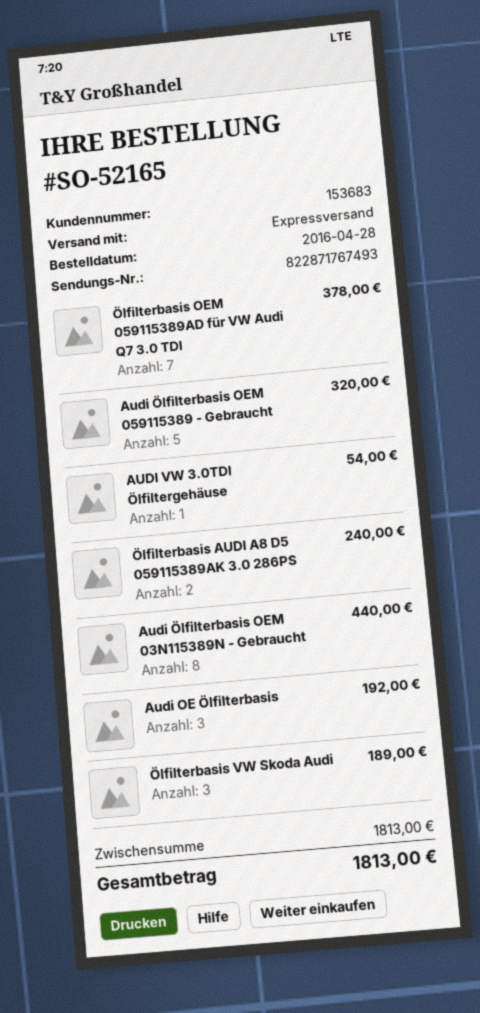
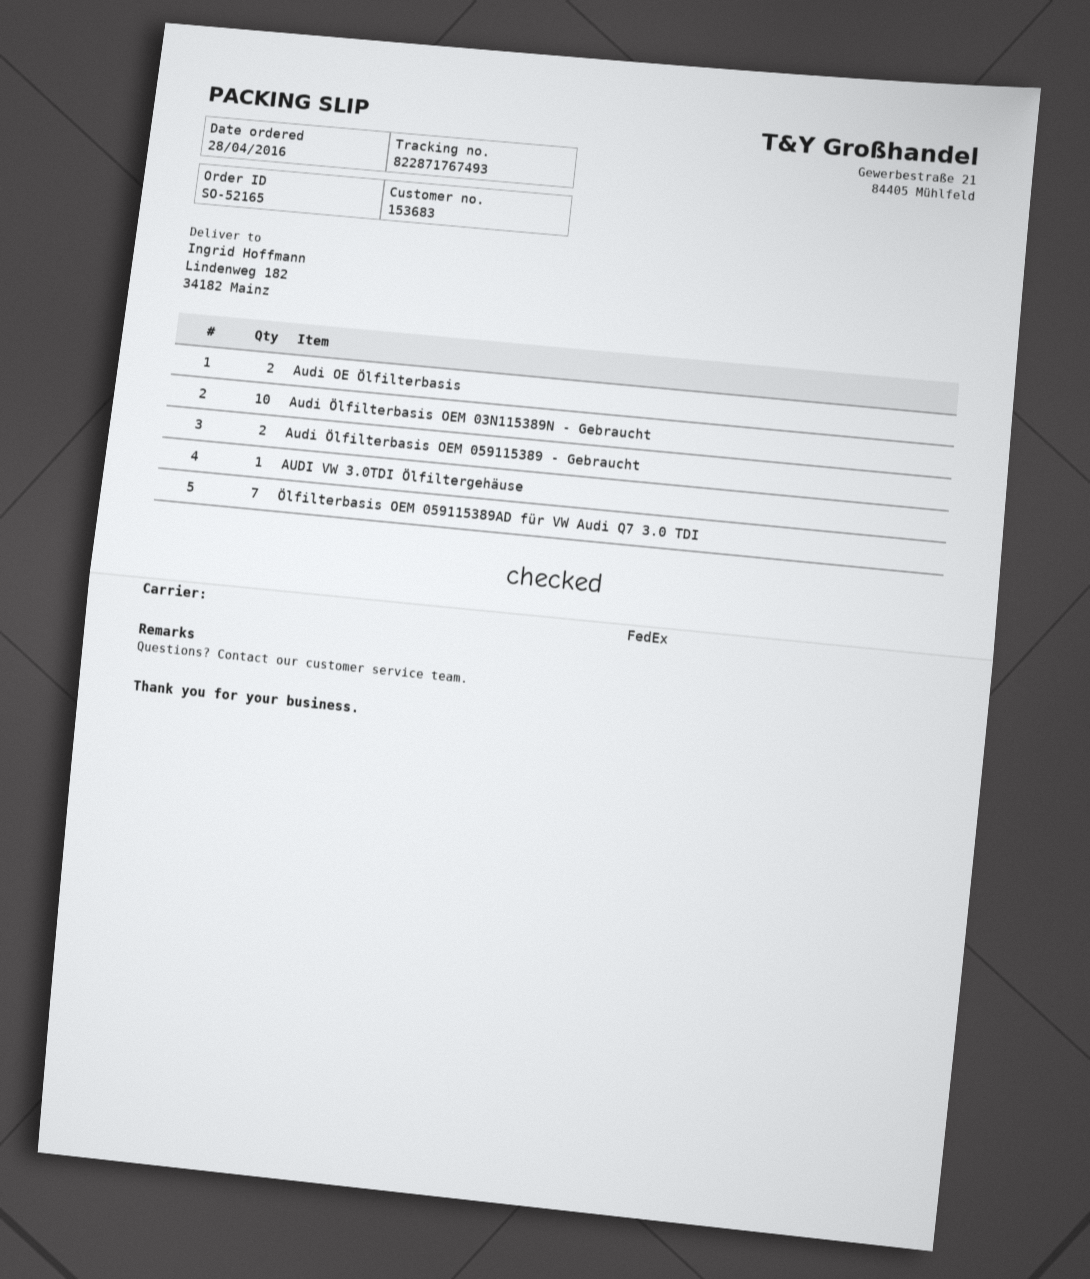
shipping method: express -> FedEx
Audi Ölfilterbasis OEM 059115389 - Gebraucht: 5 -> 2
Ölfilterbasis AUDI A8 D5 059115389AK 3.0 286PS: 2 -> none
Audi Ölfilterbasis OEM 03N115389N - Gebraucht: 8 -> 10
Audi OE Ölfilterbasis: 3 -> 2
Ölfilterbasis VW Skoda Audi: 3 -> none

